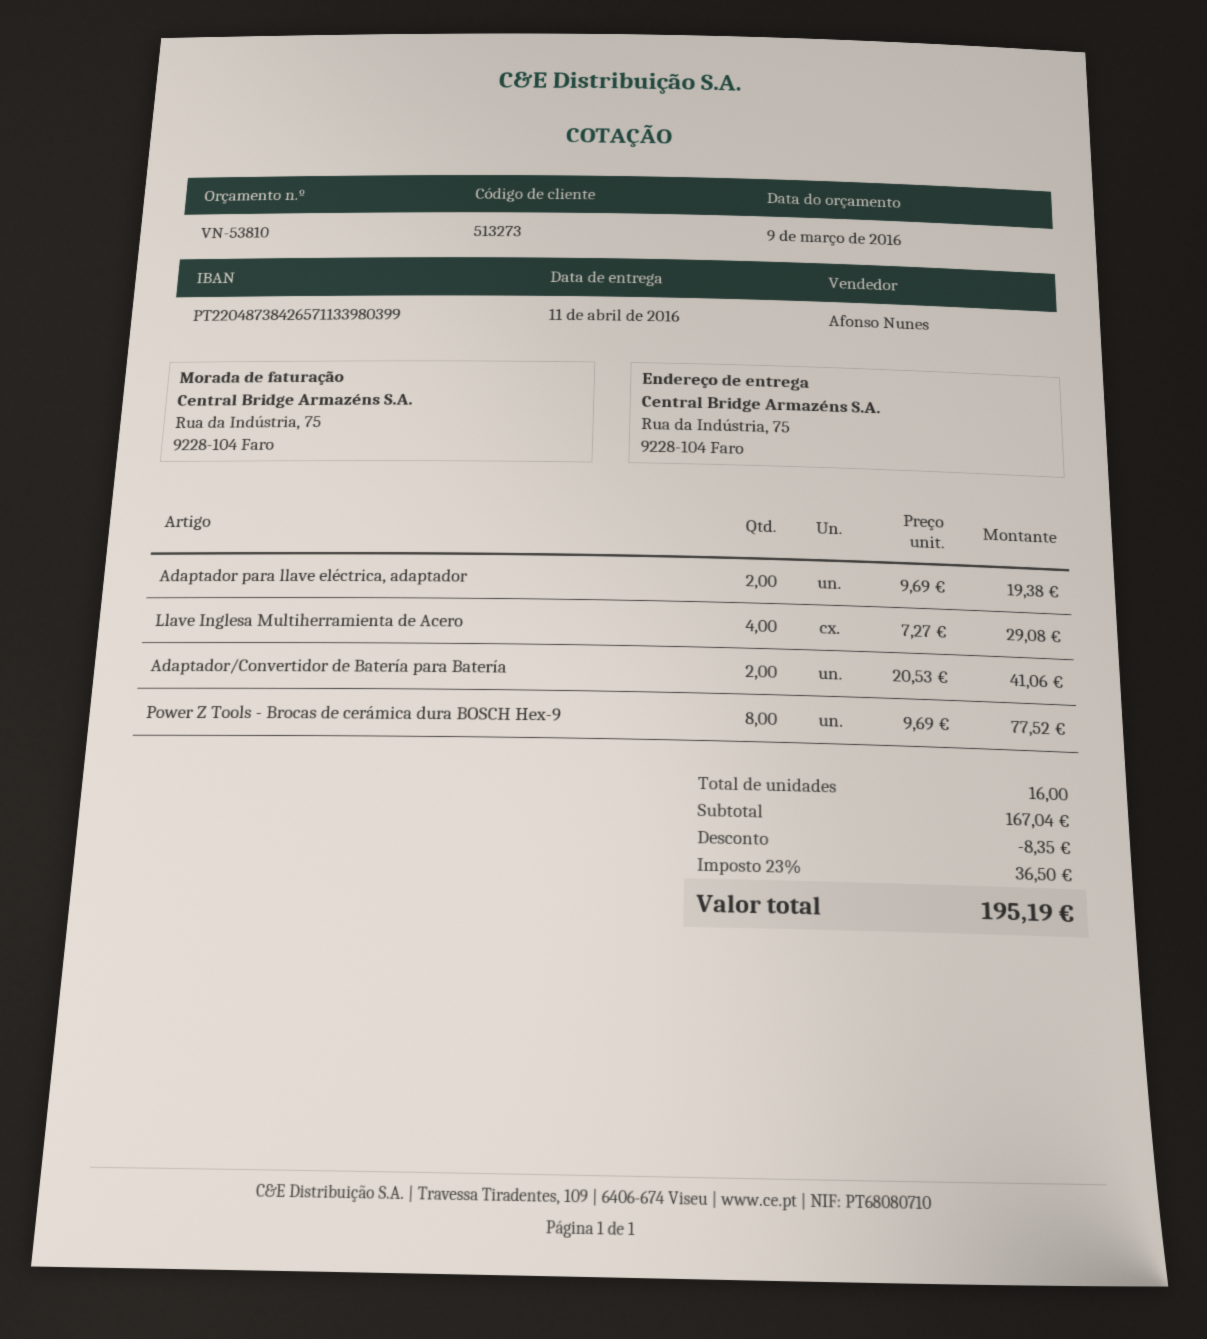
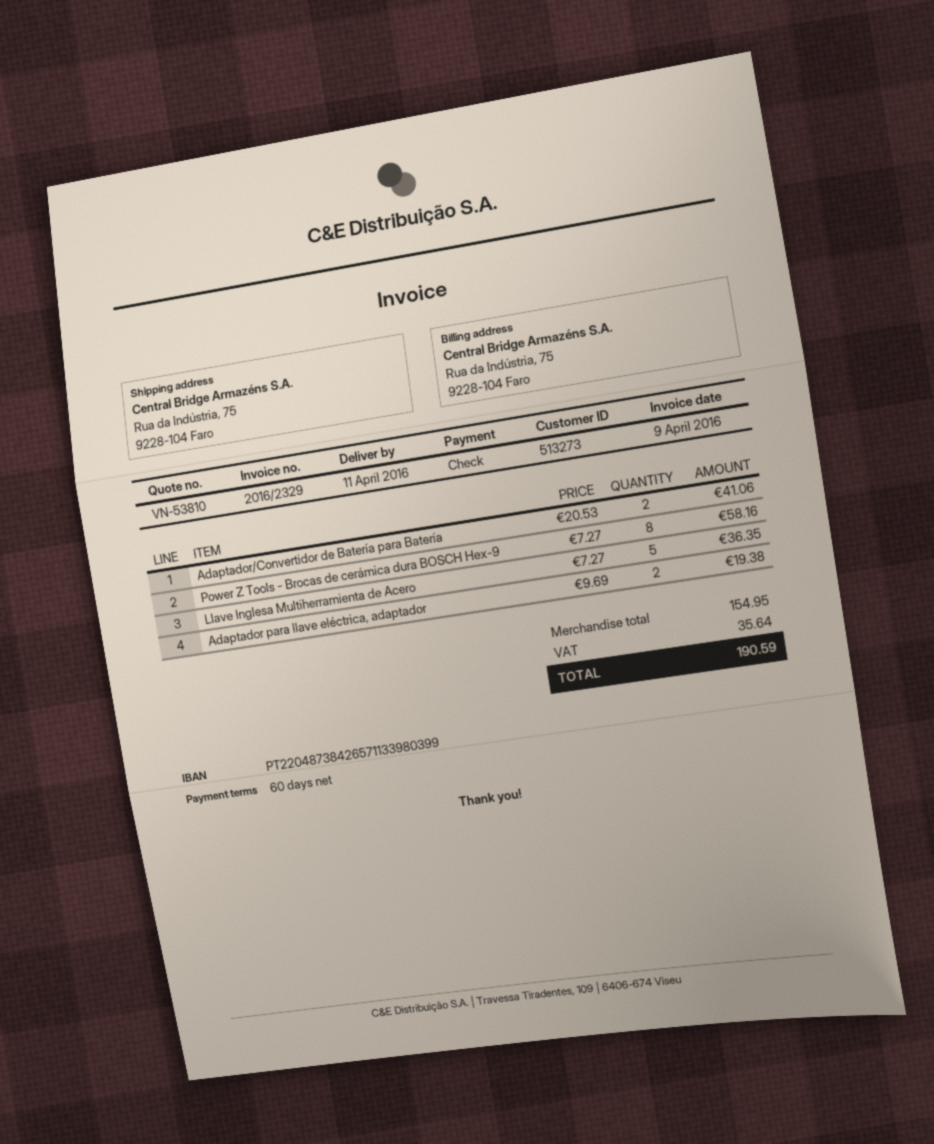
Llave Inglesa Multiherramienta de Acero: 4 x 7.27 = 29.08 -> 5 x 7.27 = 36.35
Power Z Tools - Brocas de cerámica dura BOSCH Hex-9: 8 x 9.69 = 77.52 -> 8 x 7.27 = 58.16
subtotal: 167.04 -> 154.95
discount: 8.35 -> none
tax: 36.50 -> 35.64
total: 195.19 -> 190.59

